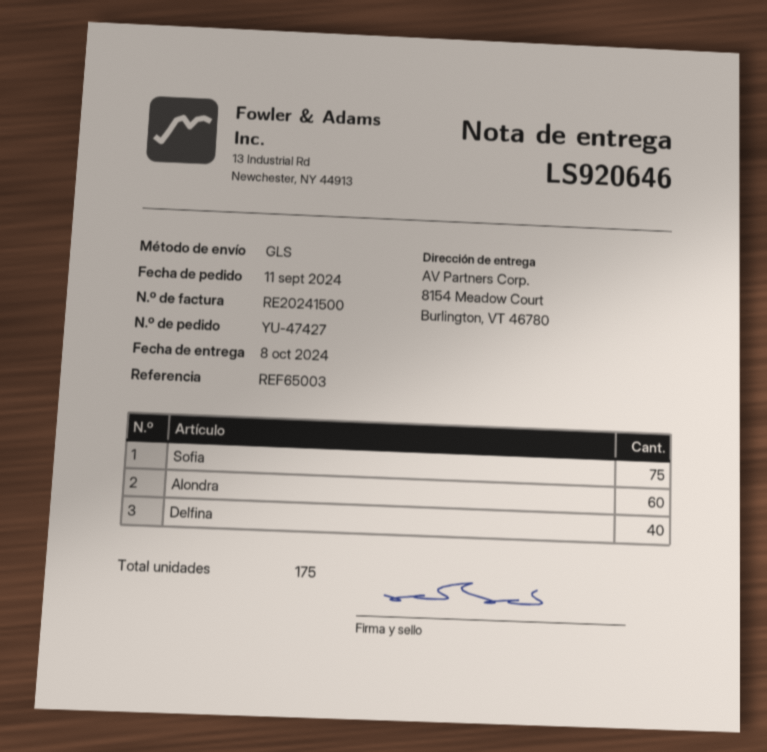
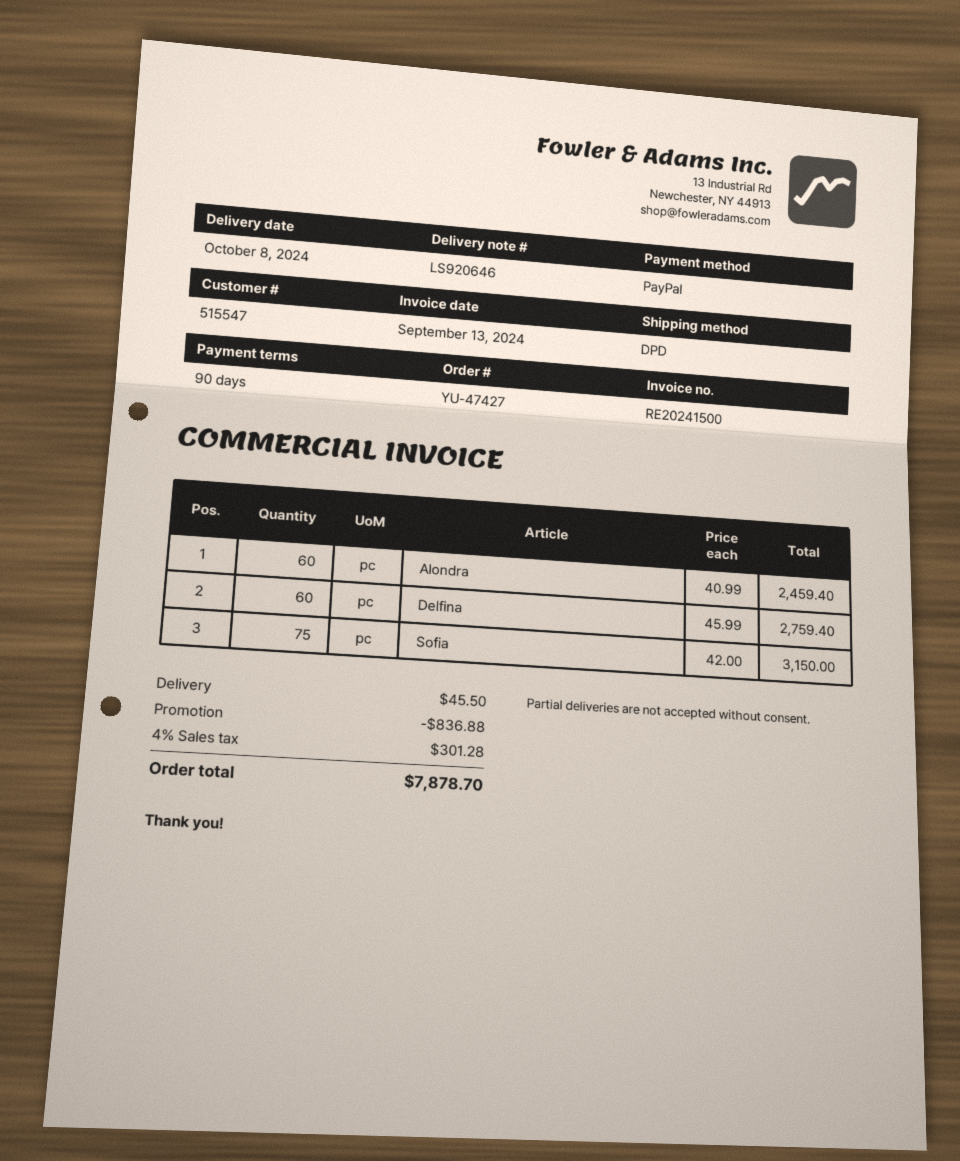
shipping method: GLS -> DPD
Delfina: 40 -> 60

